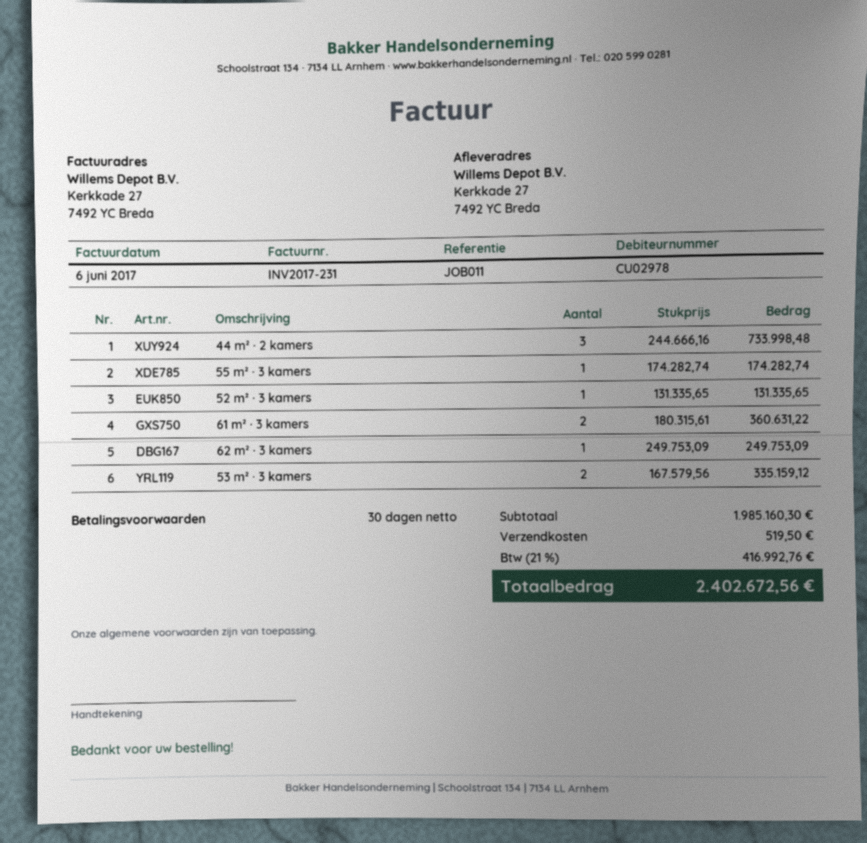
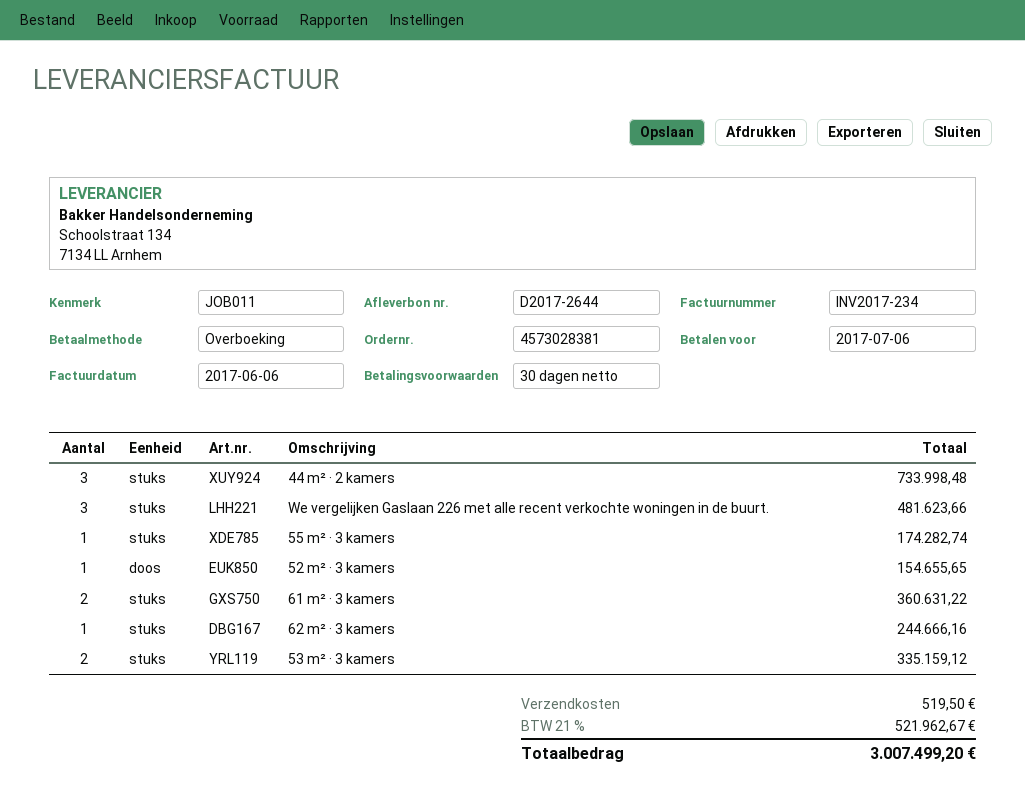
invoice number: INV2017-231 -> INV2017-234
52 m² · 3 kamers: 1 for 131335.65 -> 1 for 154655.65
62 m² · 3 kamers: 1 for 249753.09 -> 1 for 244666.16
We vergelijken Gaslaan 226 met alle recent verkochte woningen in de buurt.: none -> 3 for 481623.66
tax: 21% = 416992.76 -> 21% = 521962.67
total: 2402672.56 -> 3007499.20

